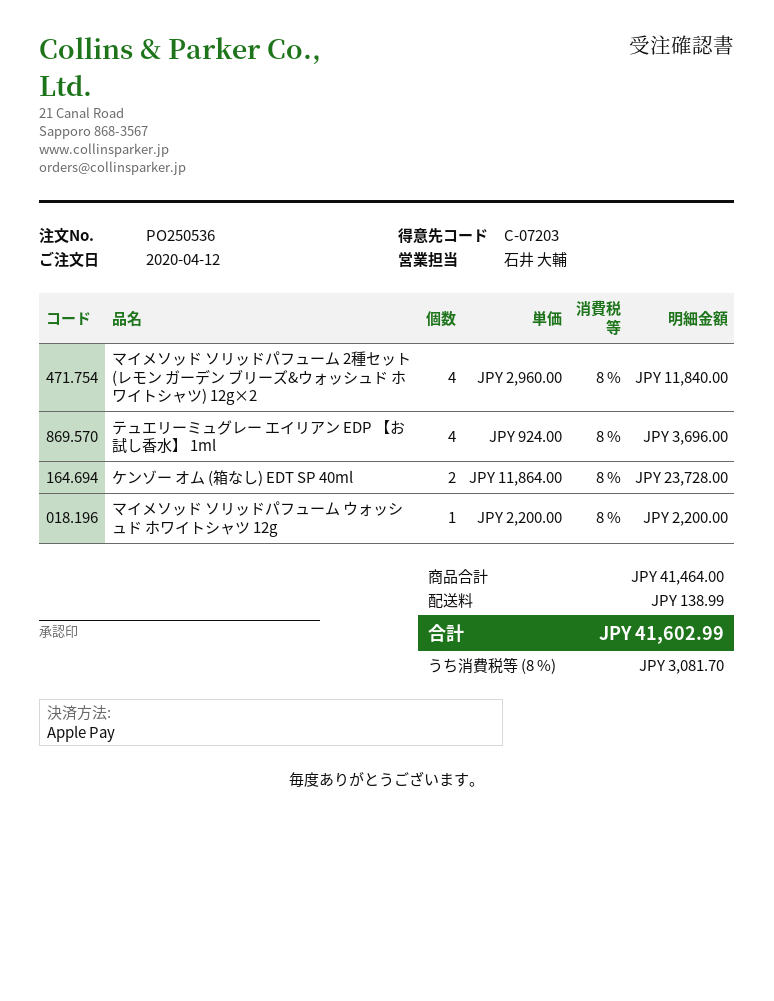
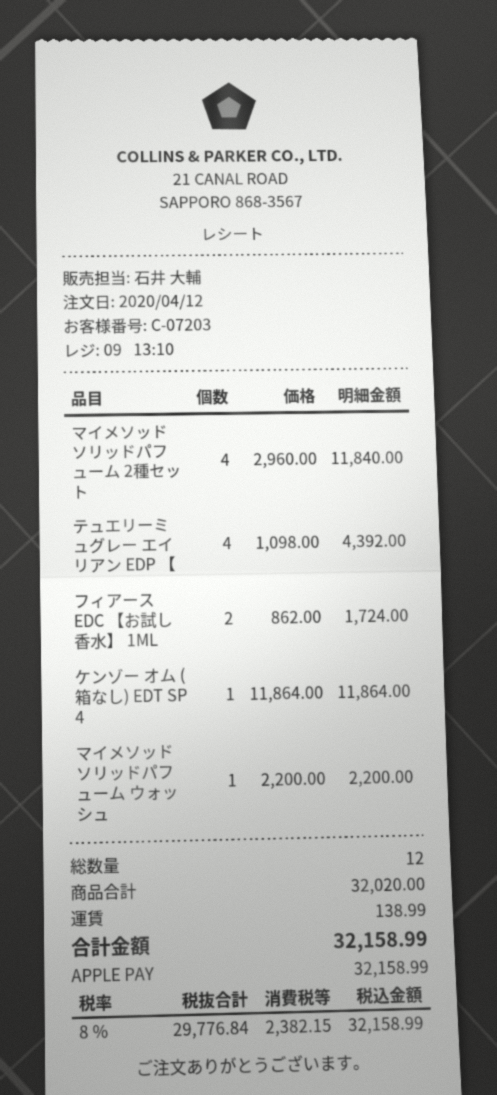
テュエリーミュグレー エイリアン EDP 【お試し香水】 1ml: 4 x 924.00 = 3696.00 -> 4 x 1098.00 = 4392.00
ケンゾー オム (箱なし) EDT SP 40ml: 2 x 11864.00 = 23728.00 -> 1 x 11864.00 = 11864.00
フィアース EDC 【お試し香水】 1ML: none -> 2 x 862.00 = 1724.00
subtotal: 41464.00 -> 32020.00
tax: 8% = 3081.70 -> 8% = 2382.15
total: 41602.99 -> 32158.99

